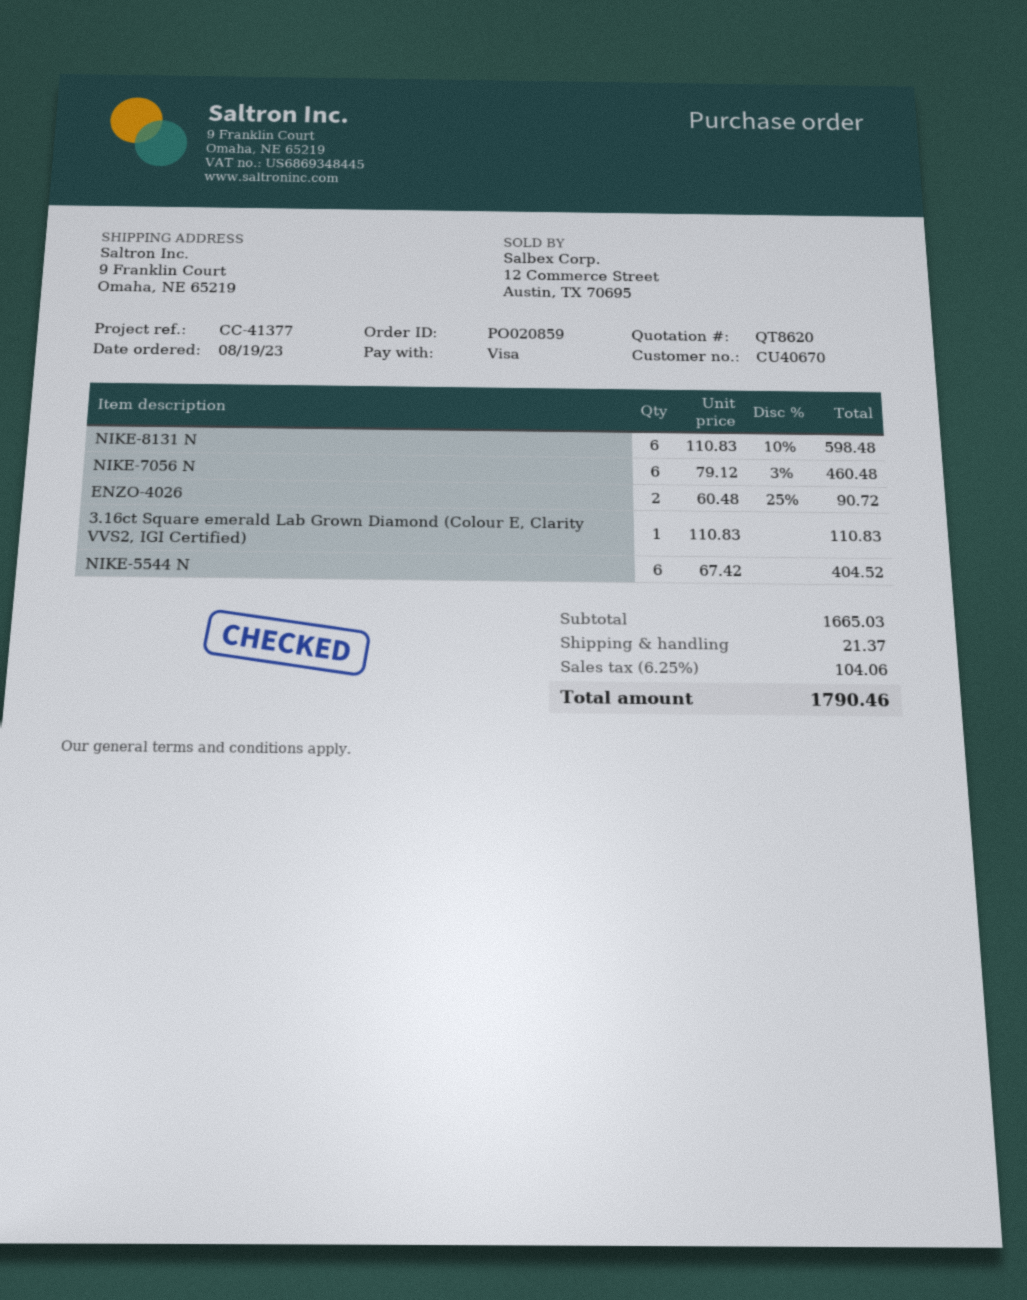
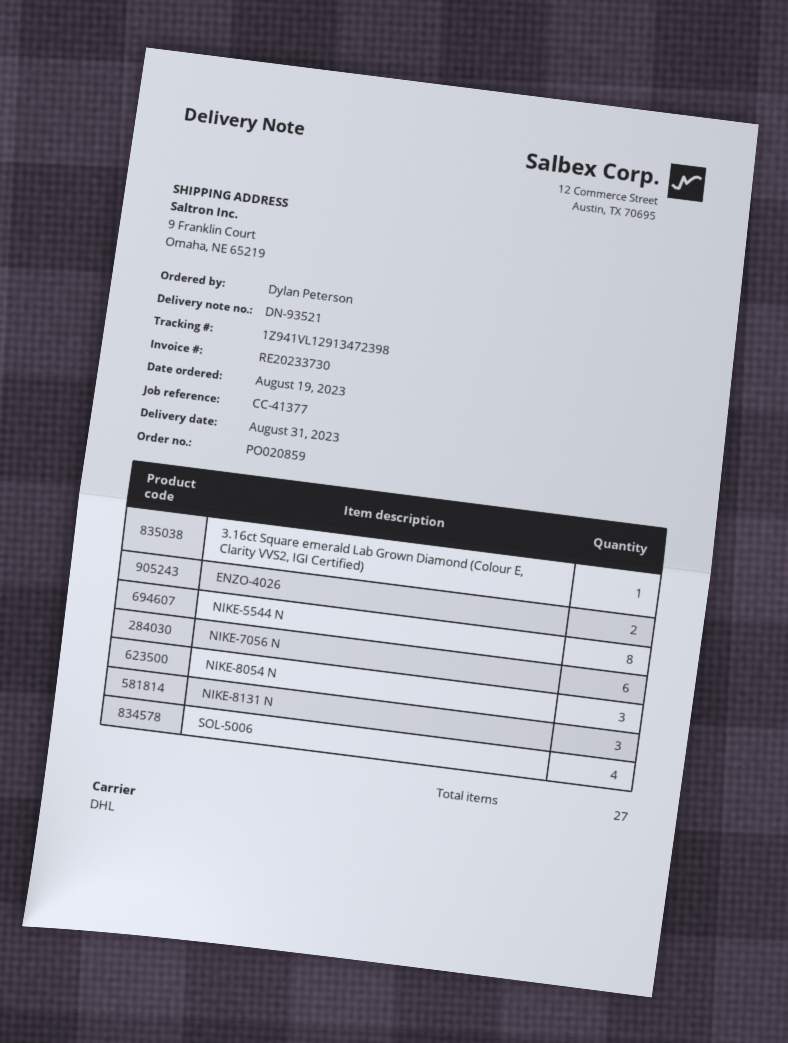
NIKE-8131 N: 6 -> 3
NIKE-5544 N: 6 -> 8
NIKE-8054 N: none -> 3
SOL-5006: none -> 4

